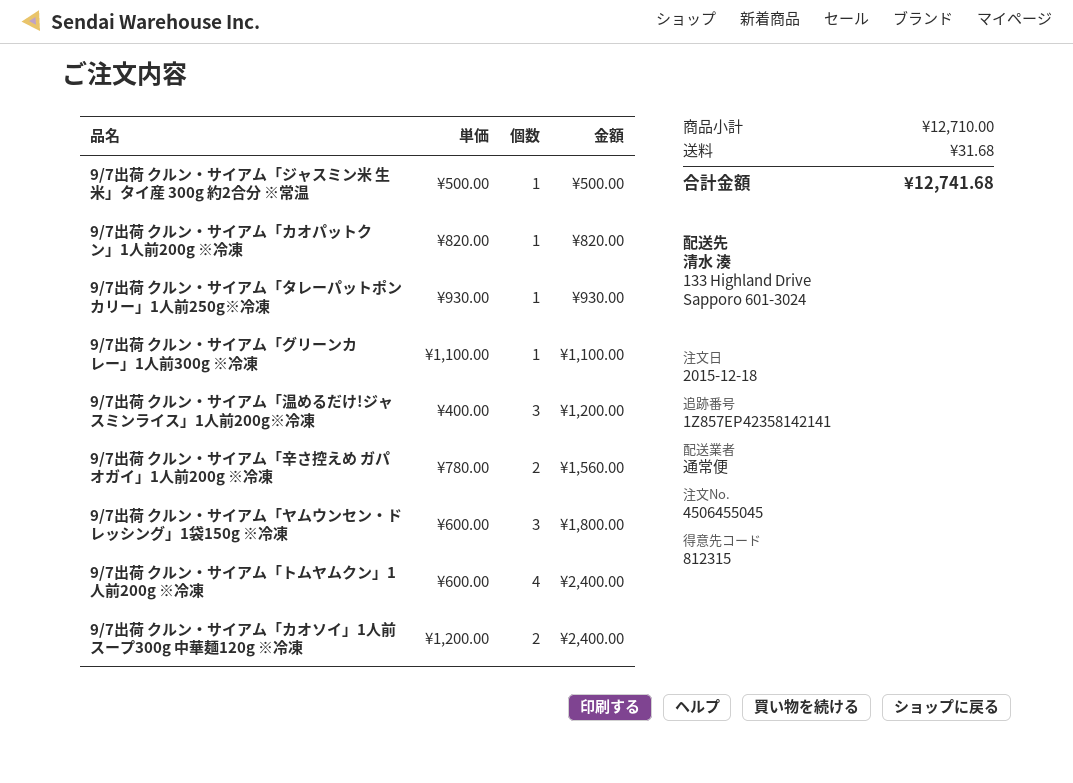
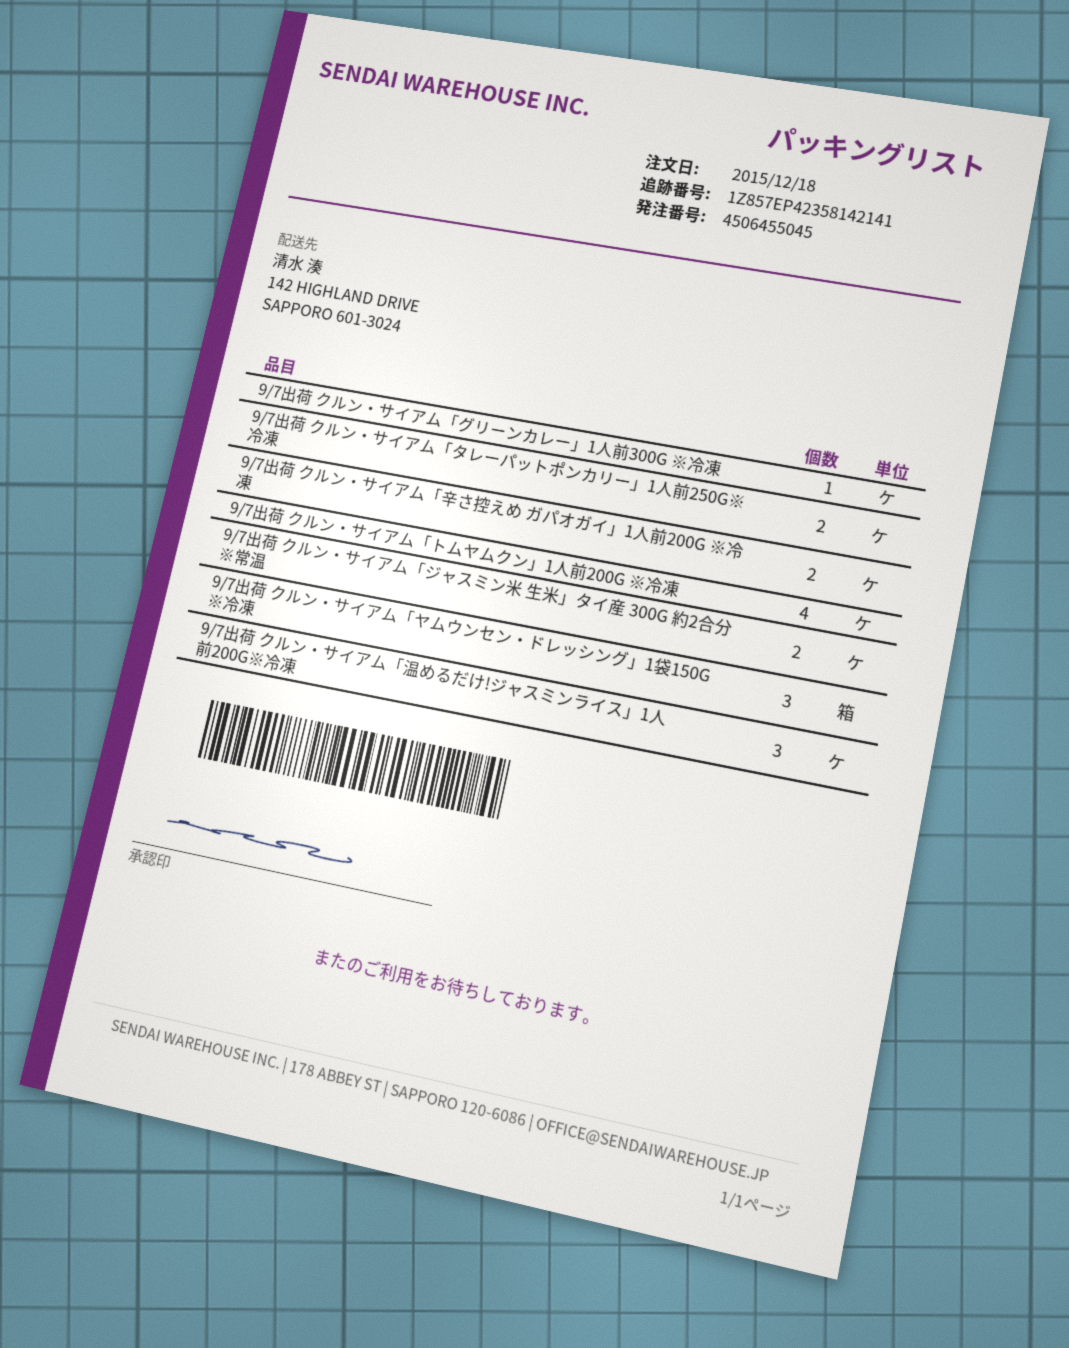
ship to: 133 Highland Drive, Sapporo 601-3024 -> 142 HIGHLAND DRIVE, SAPPORO 601-3024
9/7出荷 クルン・サイアム「ジャスミン米 生米」タイ産 300g 約2合分 ※常温: 1 -> 2
9/7出荷 クルン・サイアム「カオパットクン」1人前200g ※冷凍: 1 -> none
9/7出荷 クルン・サイアム「タレーパットポンカリー」1人前250g※冷凍: 1 -> 2
9/7出荷 クルン・サイアム「カオソイ」1人前 スープ300g 中華麺120g ※冷凍: 2 -> none

